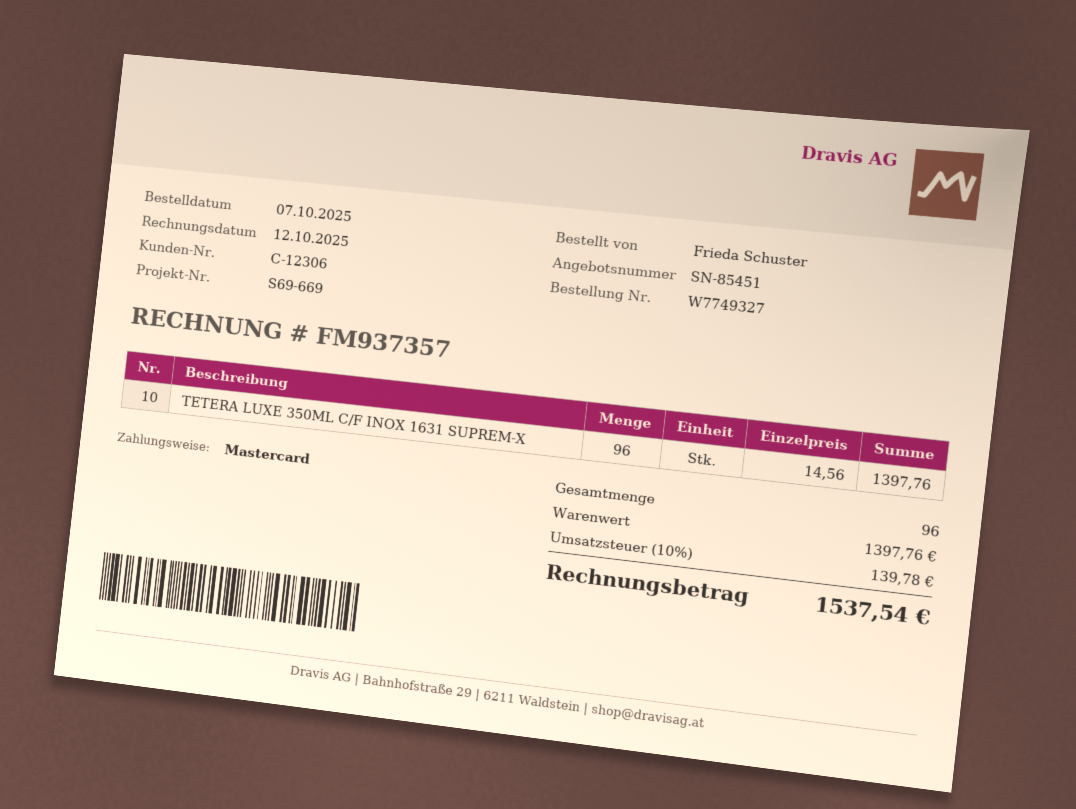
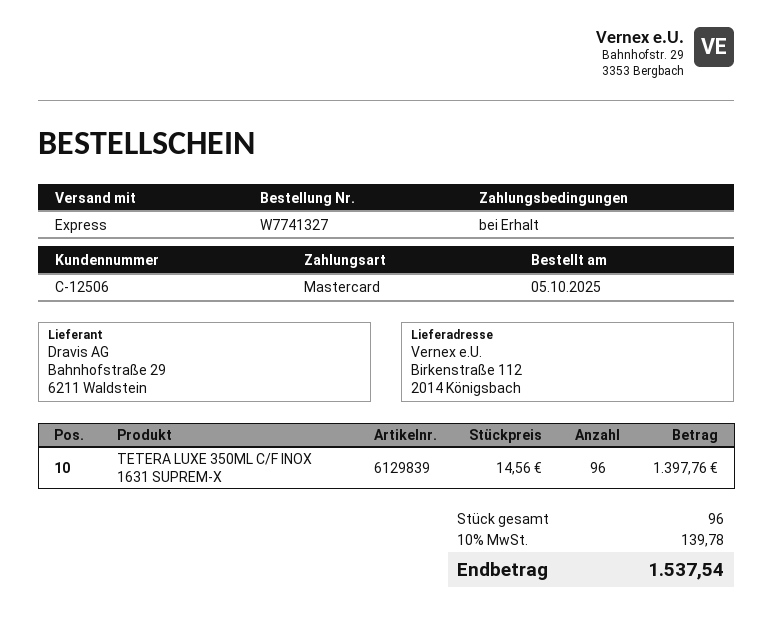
order number: W7749327 -> W7741327
order date: 2025-10-07 -> 2025-10-05
customer number: C-12306 -> C-12506

